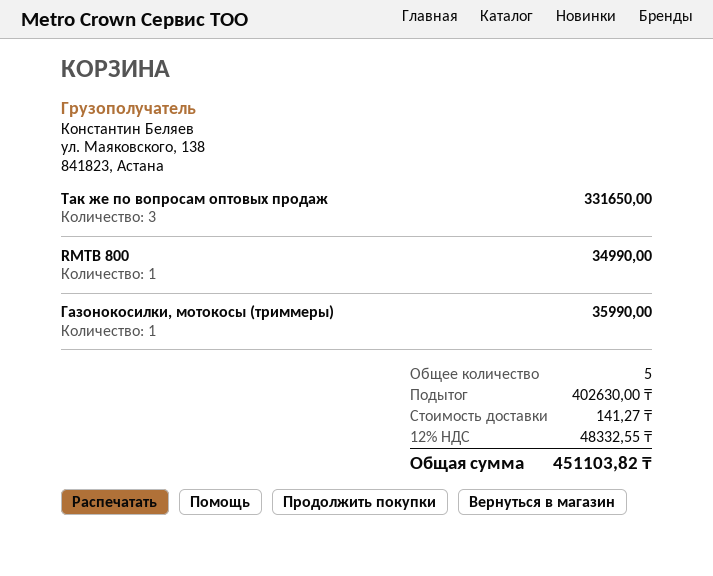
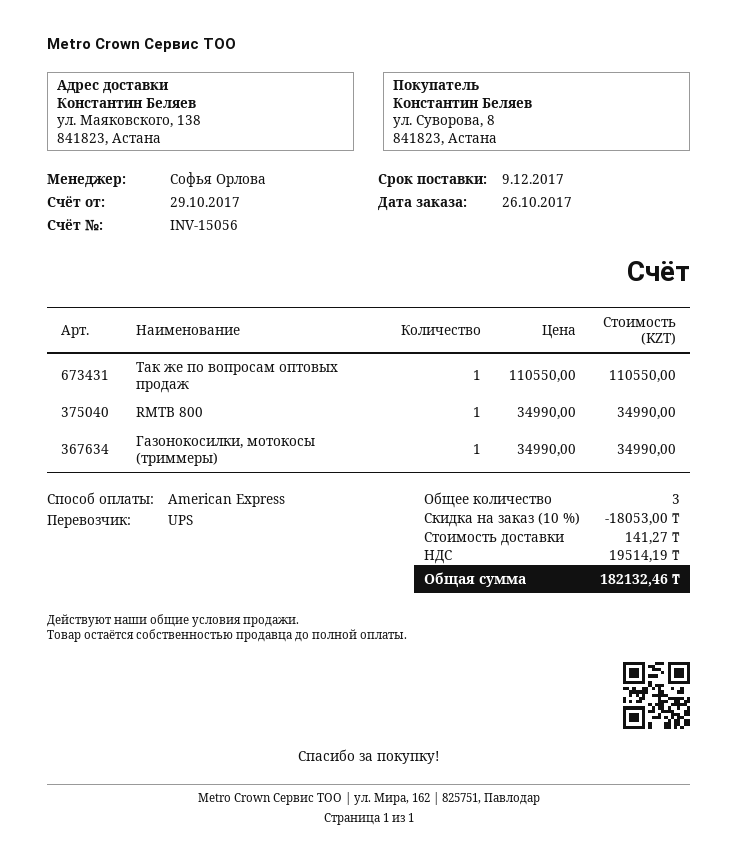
Так же по вопросам оптовых продаж: 3 for 331650.00 -> 1 for 110550.00
Газонокосилки, мотокосы (триммеры): 1 for 35990.00 -> 1 for 34990.00
total quantity: 5 -> 3
discount: none -> 10% = 18053.00
tax: 48332.55 -> 19514.19
total: 451103.82 -> 182132.46

